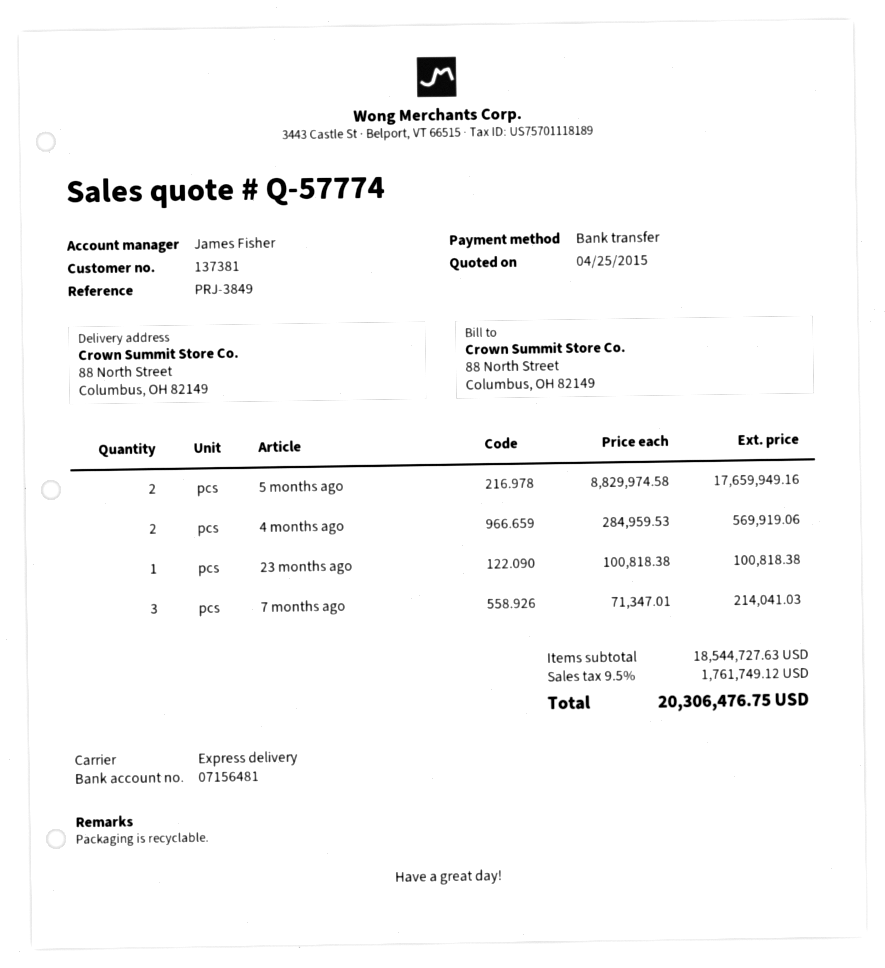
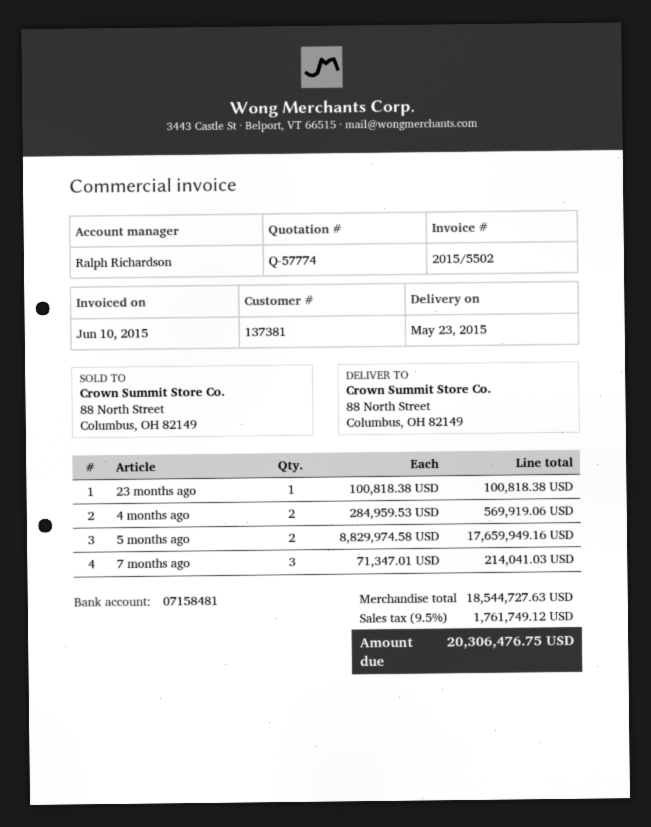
sales rep: James Fisher -> Ralph Richardson
bank account: 07156481 -> 07158481

